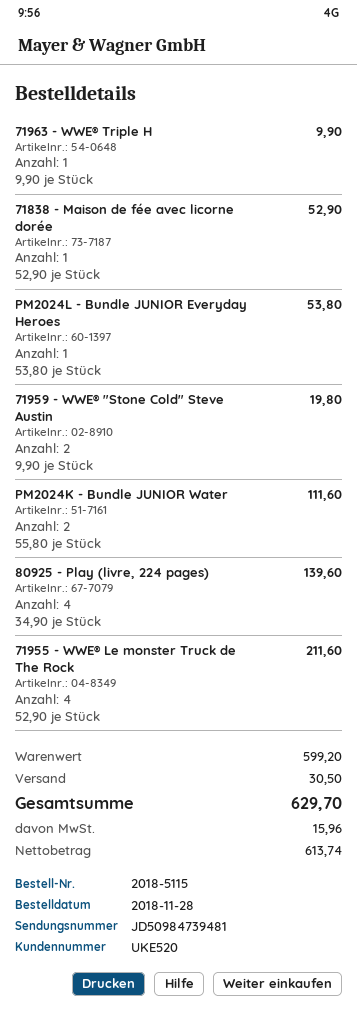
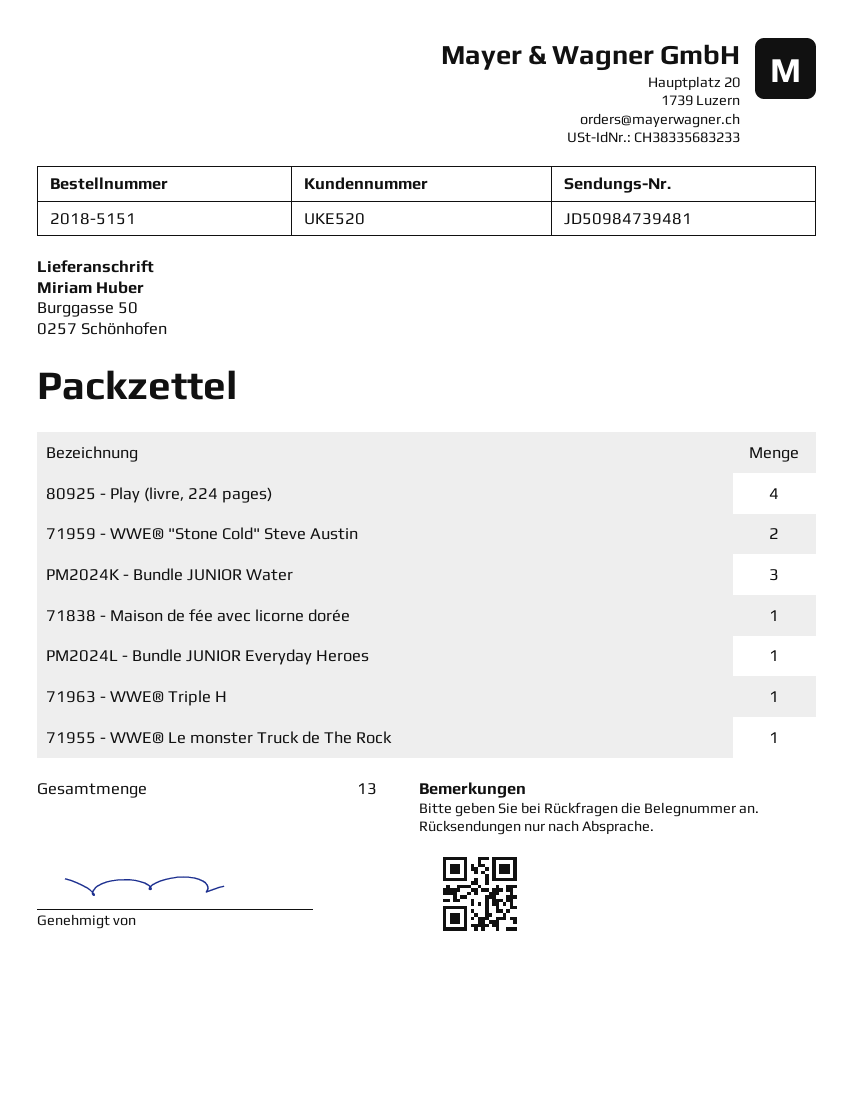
order number: 2018-5115 -> 2018-5151
PM2024K - Bundle JUNIOR Water: 2 -> 3
71955 - WWE® Le monster Truck de The Rock: 4 -> 1

